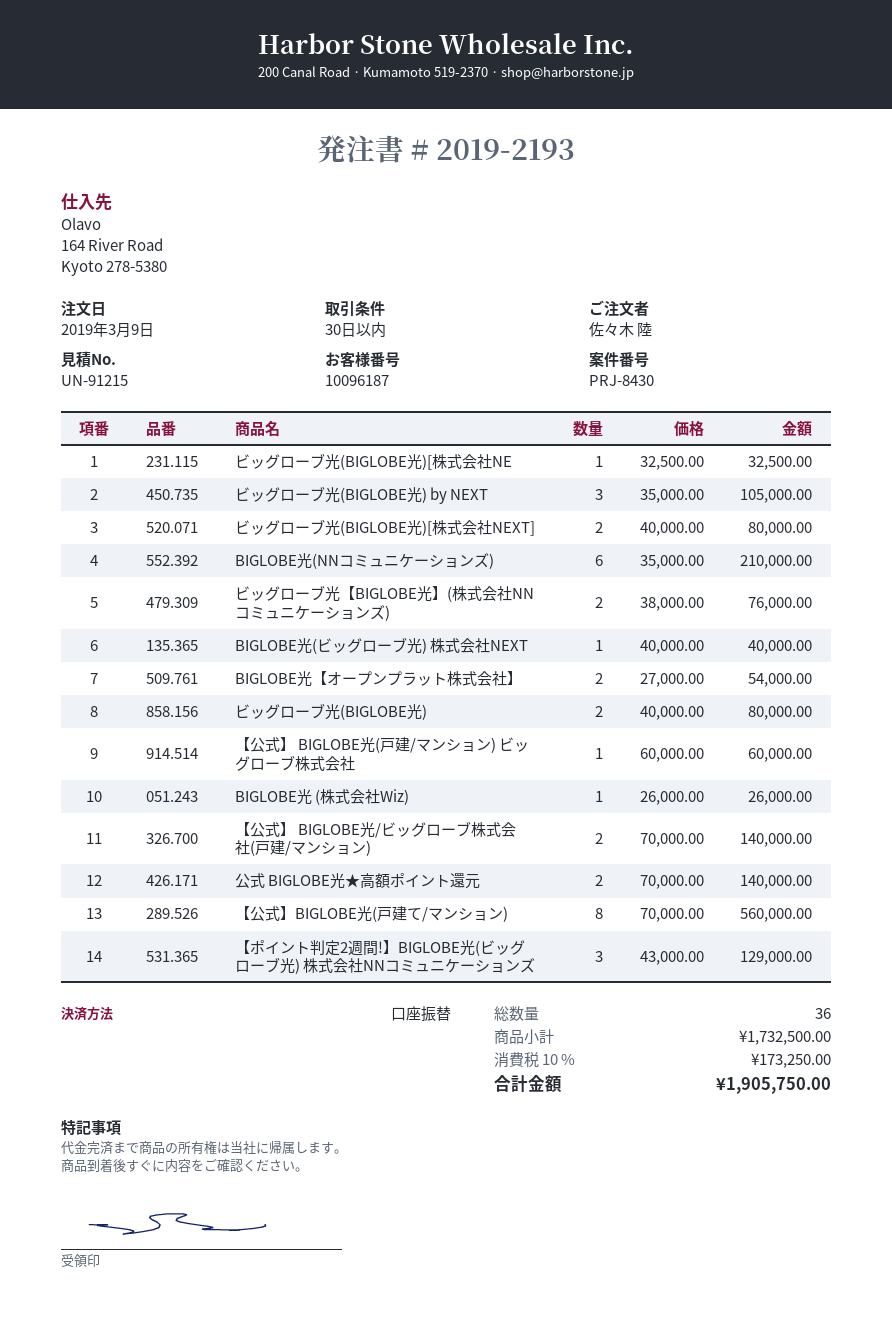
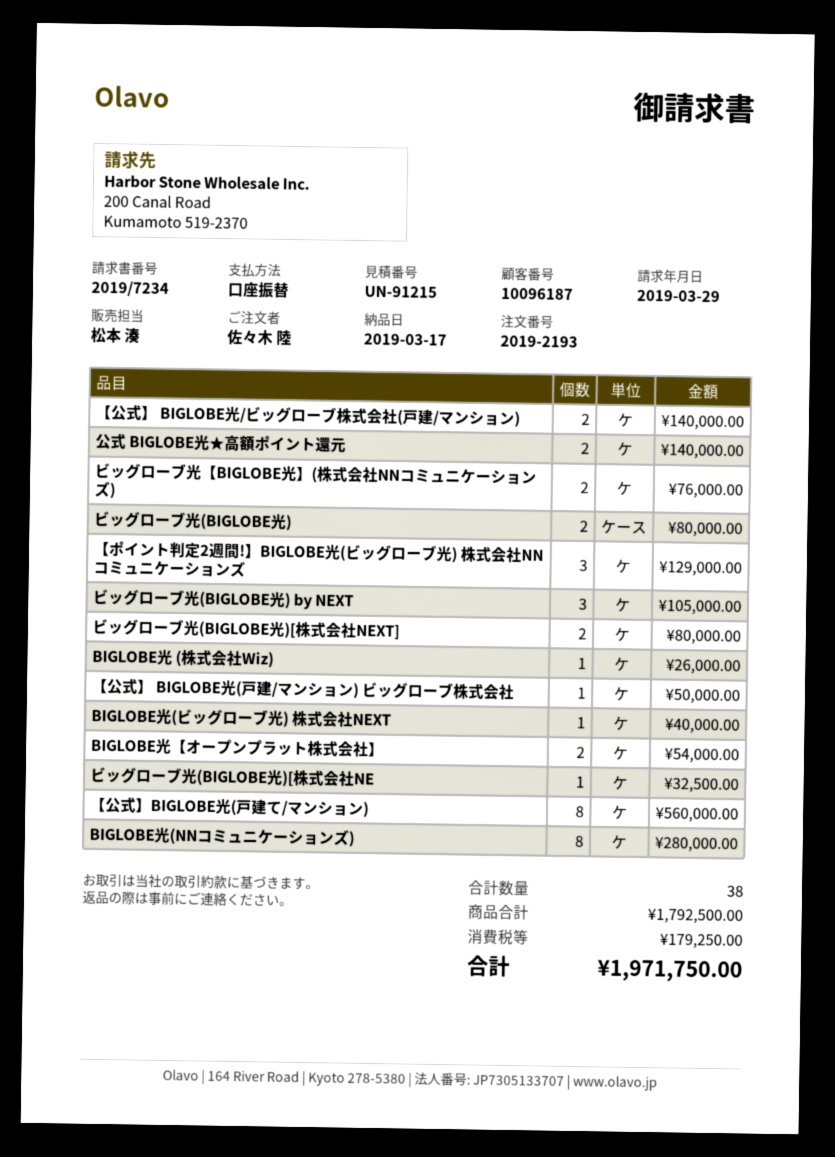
BIGLOBE光(NNコミュニケーションズ): 6 for 210000.00 -> 8 for 280000.00
【公式】 BIGLOBE光(戸建/マンション) ビッグローブ株式会社: 1 for 60000.00 -> 1 for 50000.00
total quantity: 36 -> 38
subtotal: 1732500.00 -> 1792500.00
tax: 173250.00 -> 179250.00
total: 1905750.00 -> 1971750.00

